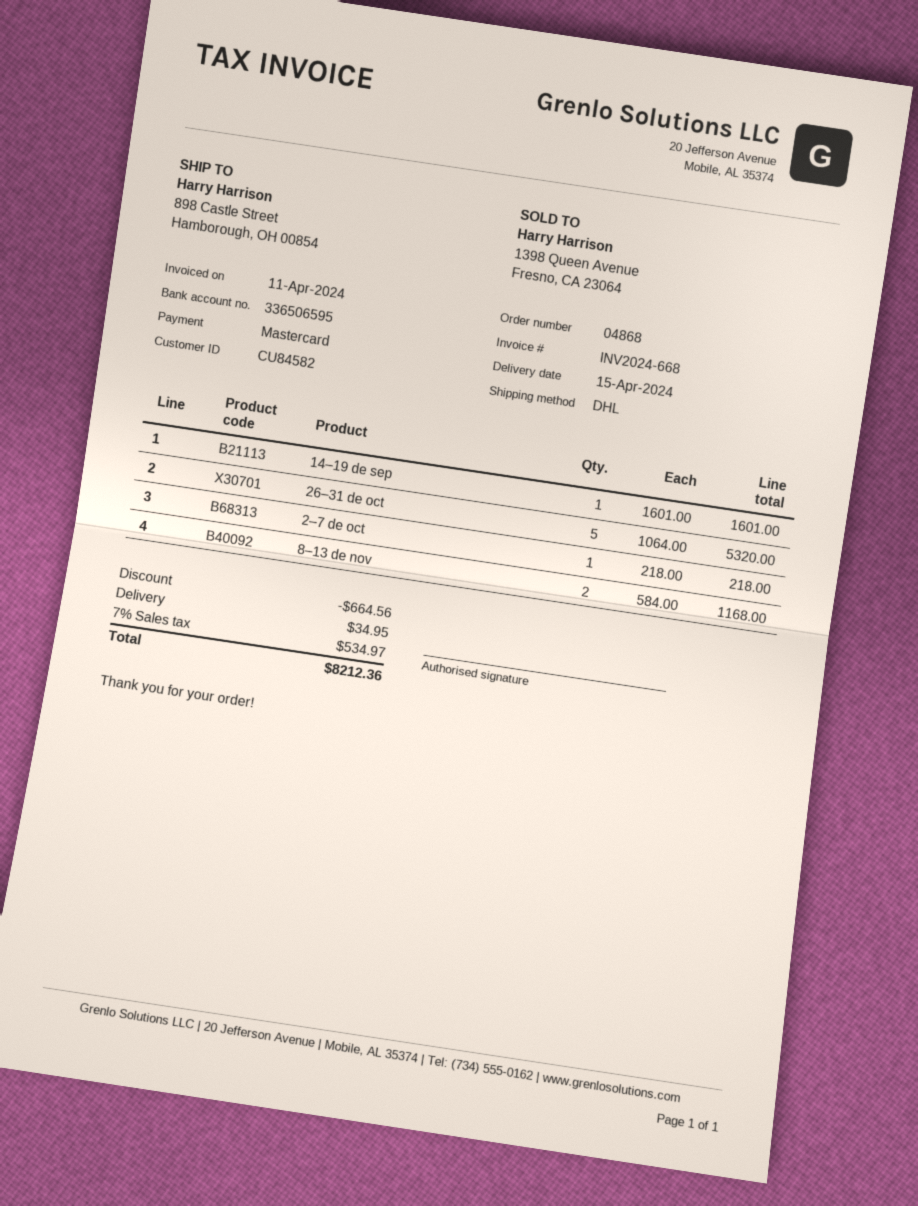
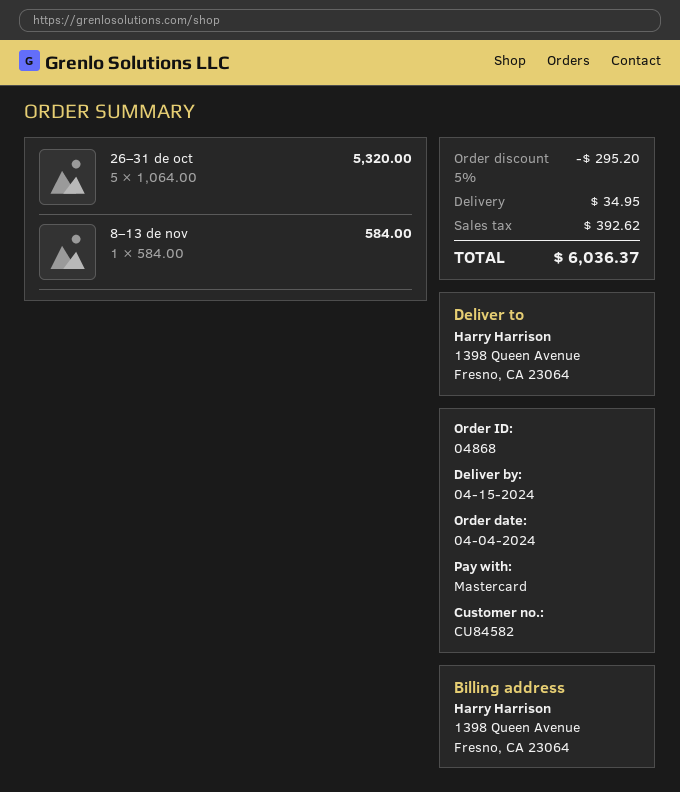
ship to: 898 Castle Street, Hamborough, OH 00854 -> 1398 Queen Avenue, Fresno, CA 23064
14–19 de sep: 1 x 1601.00 = 1601.00 -> none
2–7 de oct: 1 x 218.00 = 218.00 -> none
8–13 de nov: 2 x 584.00 = 1168.00 -> 1 x 584.00 = 584.00
discount: 664.56 -> 295.20
tax: 534.97 -> 392.62
total: 8212.36 -> 6036.37

